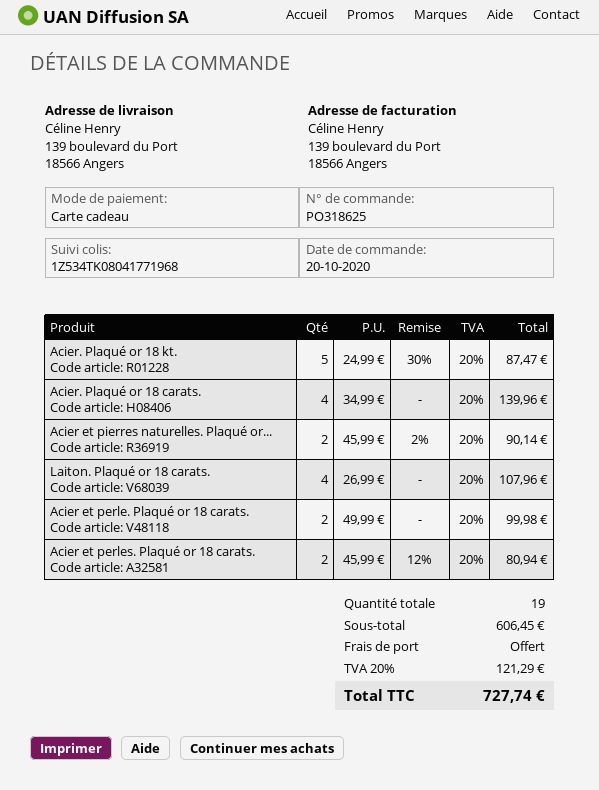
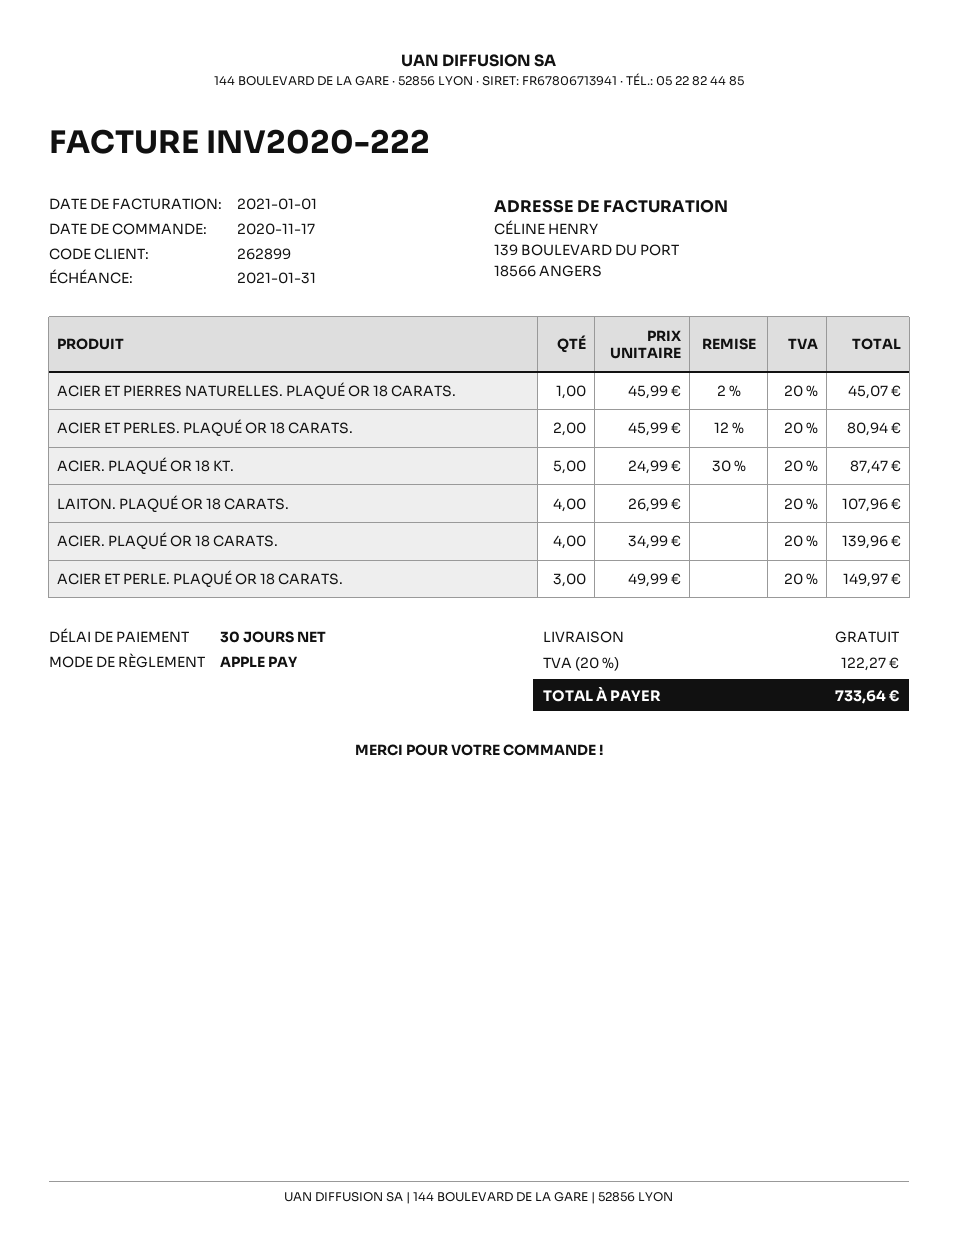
order date: 2020-10-20 -> 2020-11-17
payment method: gift card -> Apple Pay
Acier et pierres naturelles. Plaqué or...: 2 x 45.99 - 2% = 90.14 -> 1 x 45.99 - 2% = 45.07
Acier et perle. Plaqué or 18 carats.: 2 x 49.99 = 99.98 -> 3 x 49.99 = 149.97
tax: 20% = 121.29 -> 20% = 122.27
total: 727.74 -> 733.64

